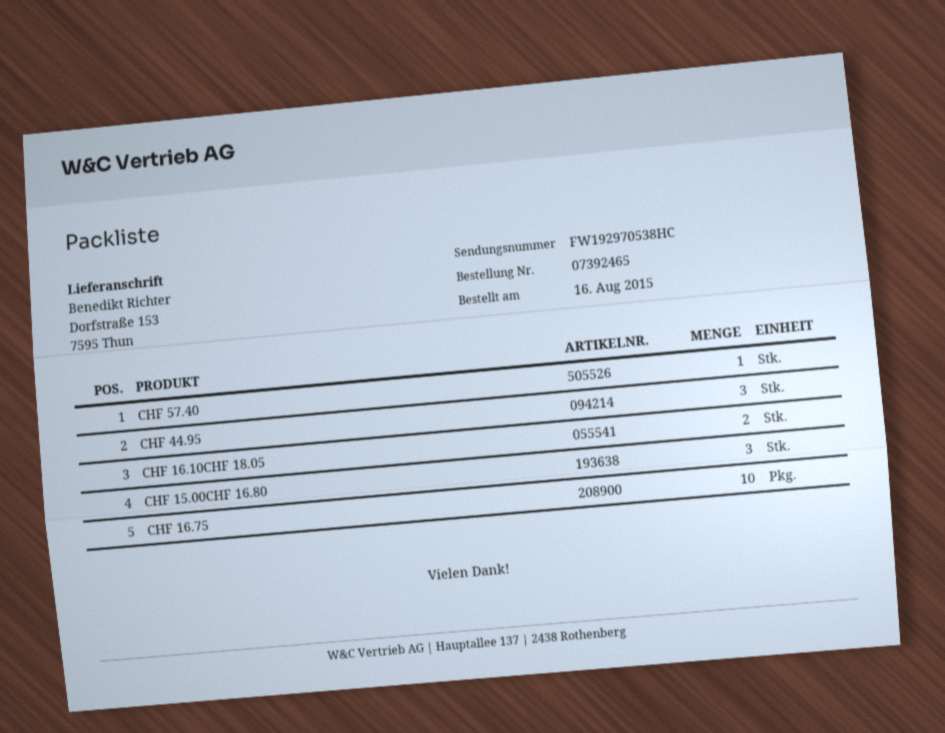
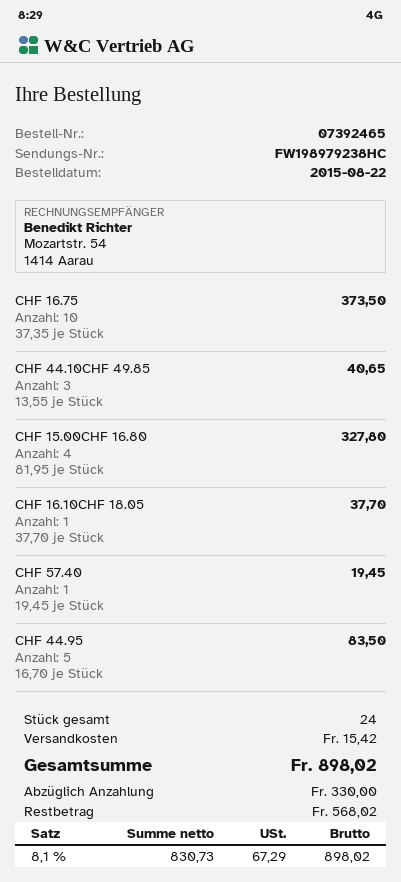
order date: 2015-08-16 -> 2015-08-22
tracking number: FW192970538HC -> FW198979238HC
CHF 44.95: 3 -> 5
CHF 16.10CHF 18.05: 2 -> 1
CHF 15.00CHF 16.80: 3 -> 4
CHF 44.10CHF 49.85: none -> 3

